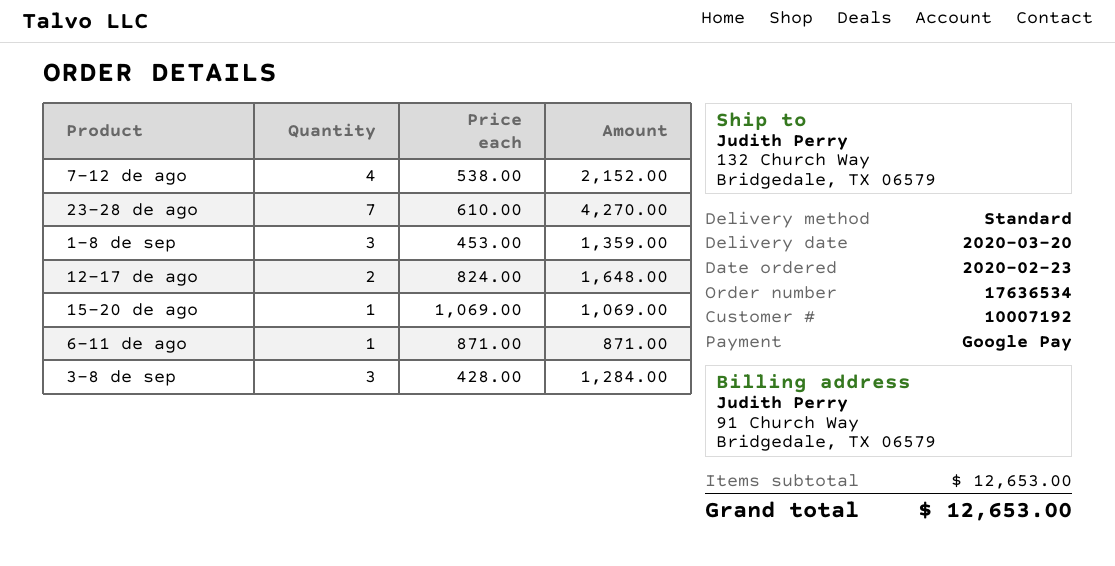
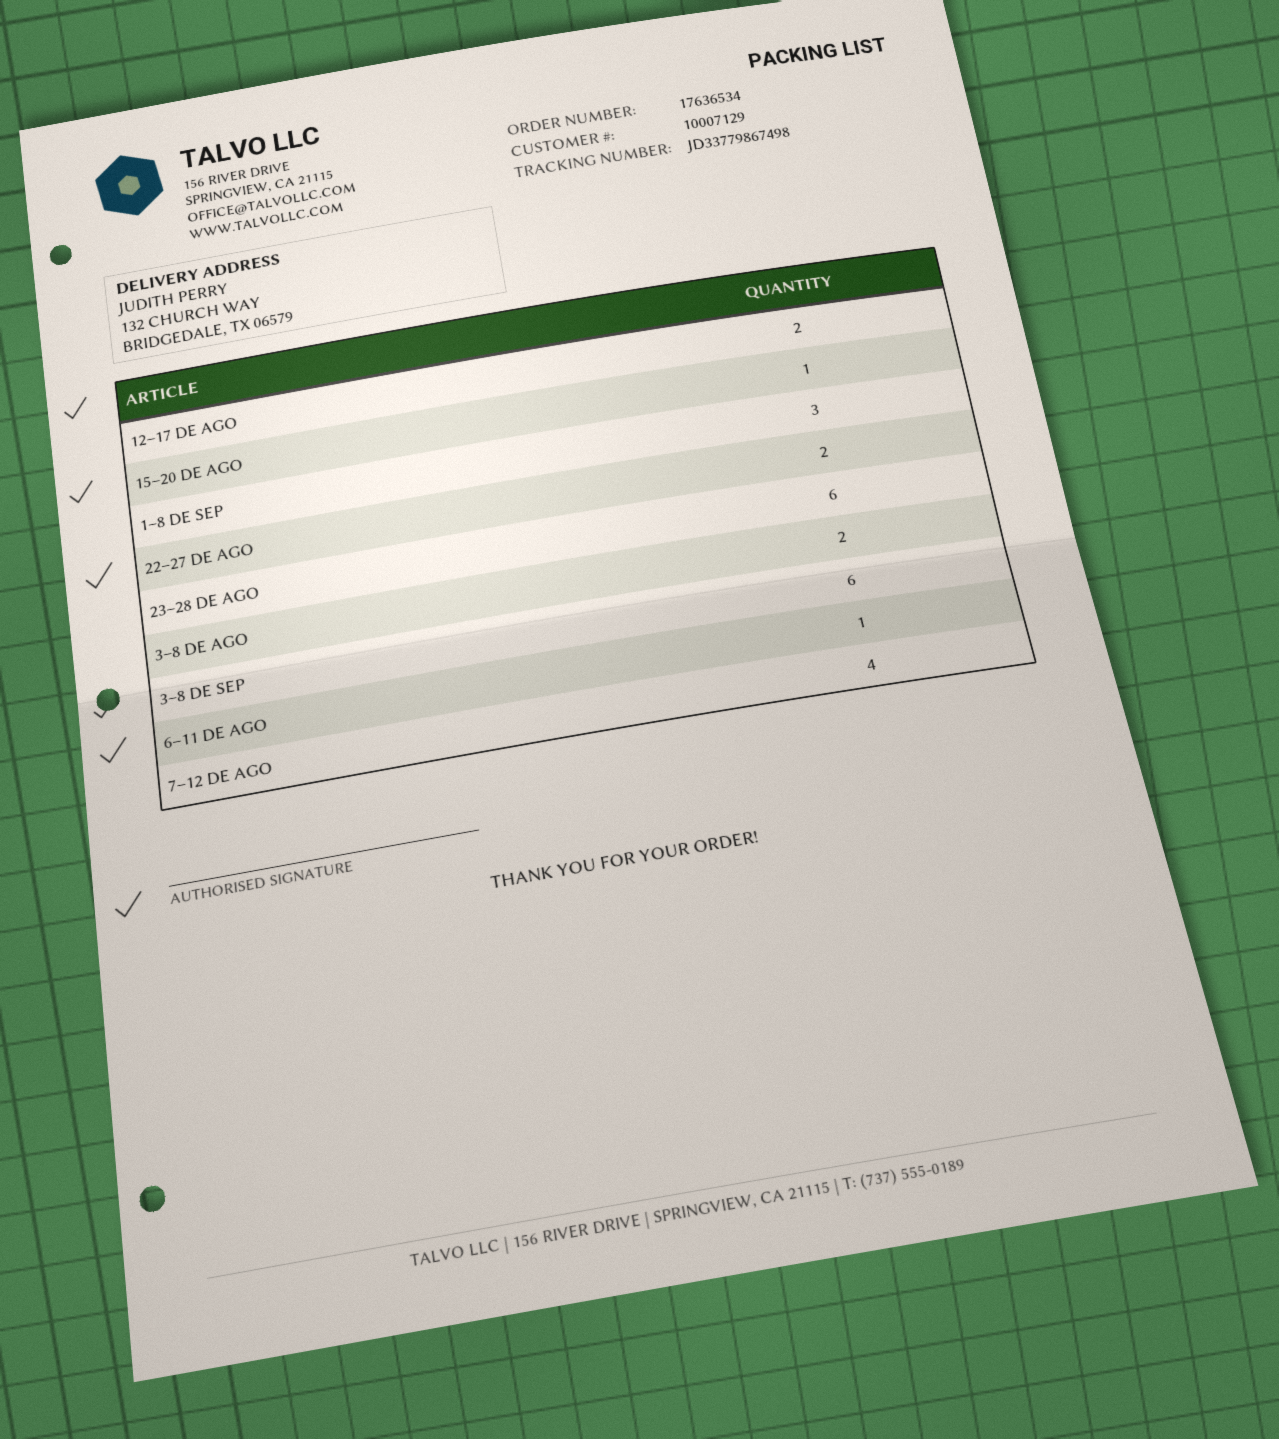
customer number: 10007192 -> 10007129
23–28 de ago: 7 -> 6
3–8 de sep: 3 -> 6
22–27 DE AGO: none -> 2
3–8 DE AGO: none -> 2

